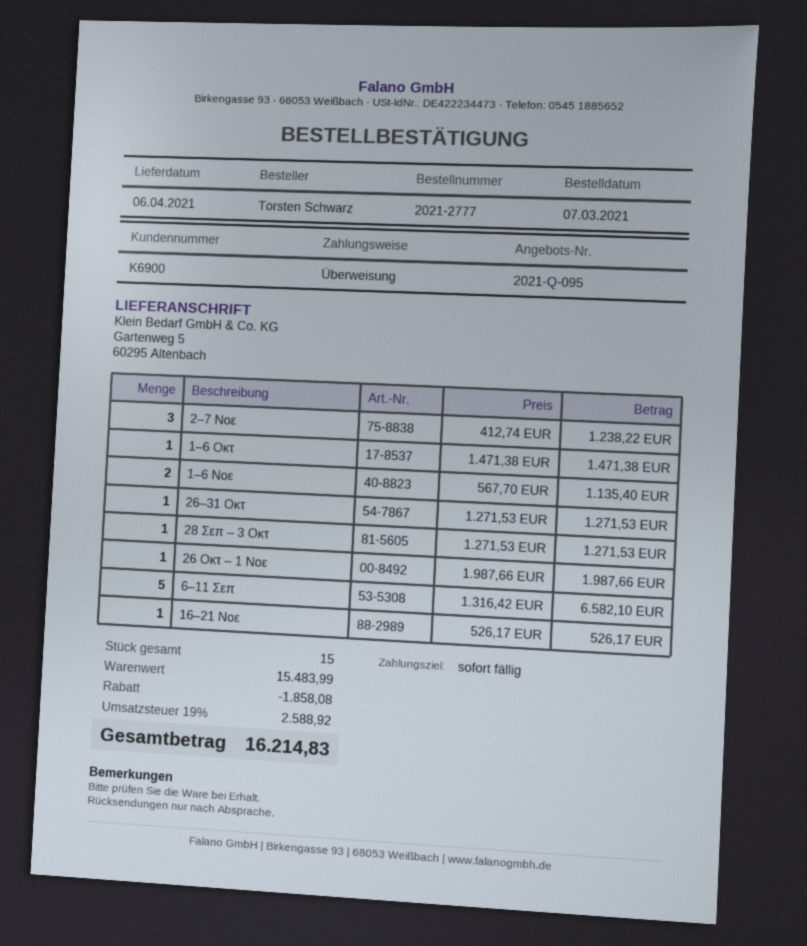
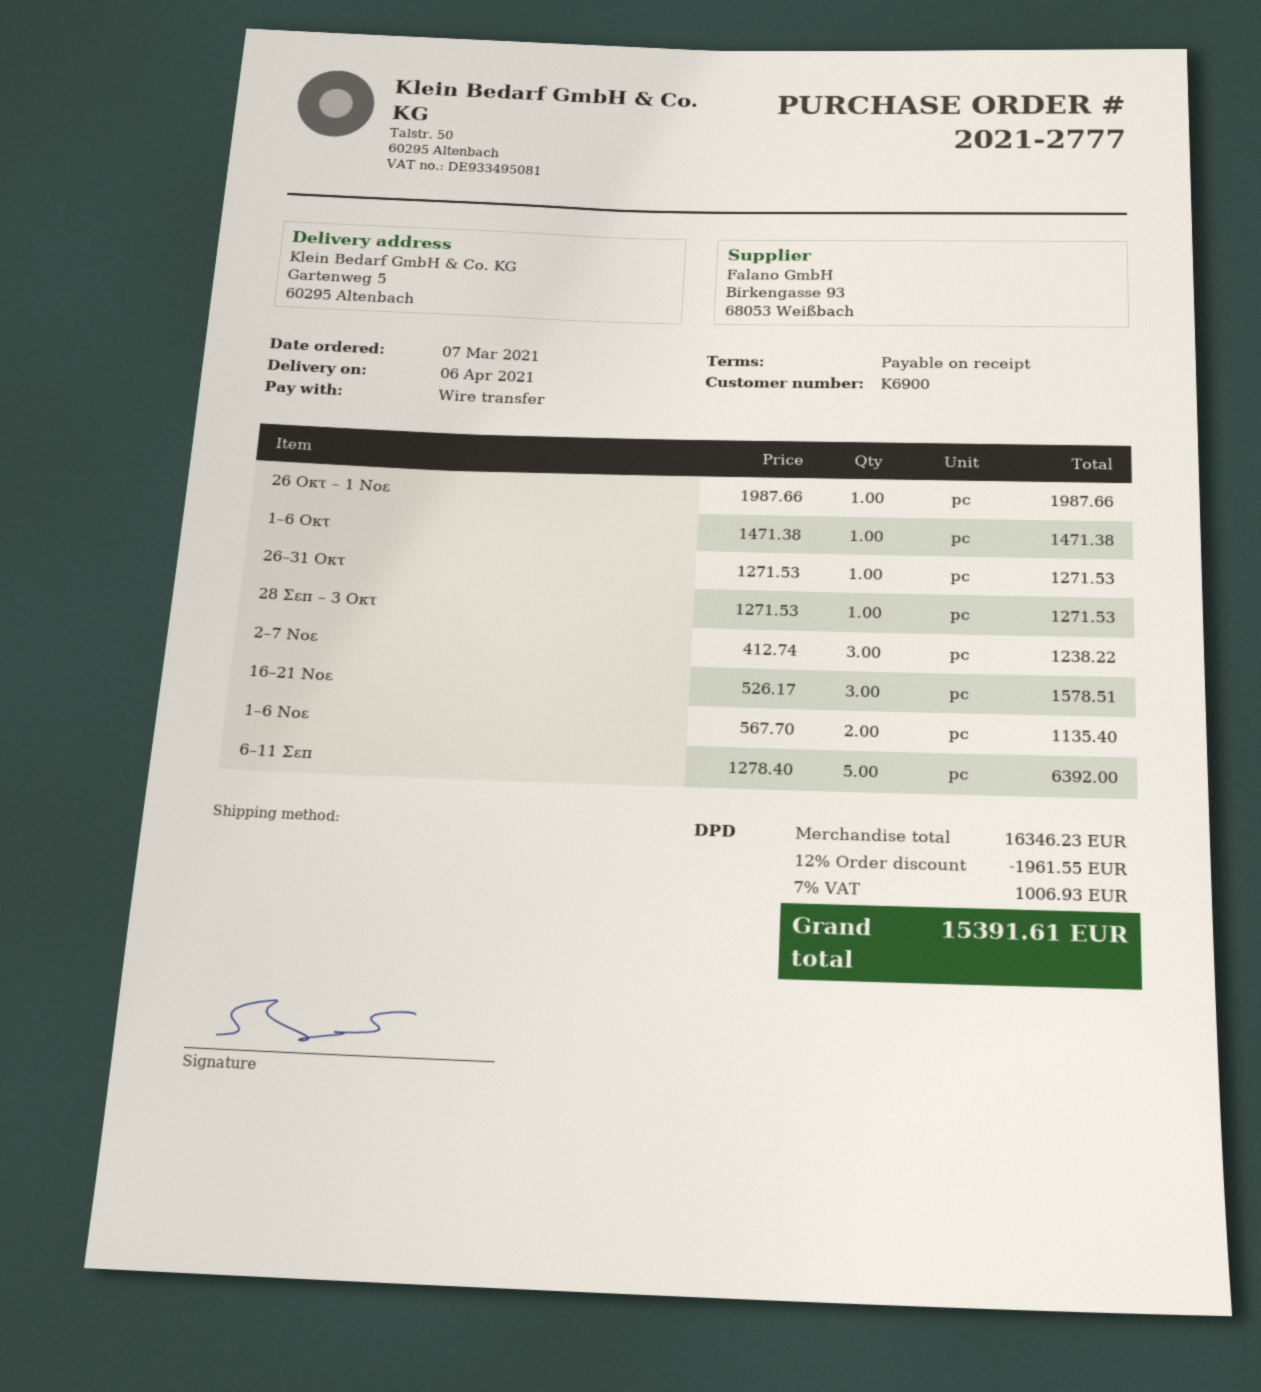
6–11 Σεπ: 5 x 1316.42 = 6582.10 -> 5 x 1278.40 = 6392.00
16–21 Νοε: 1 x 526.17 = 526.17 -> 3 x 526.17 = 1578.51
subtotal: 15483.99 -> 16346.23
discount: 1858.08 -> 1961.55
tax: 19% = 2588.92 -> 7% = 1006.93
total: 16214.83 -> 15391.61

